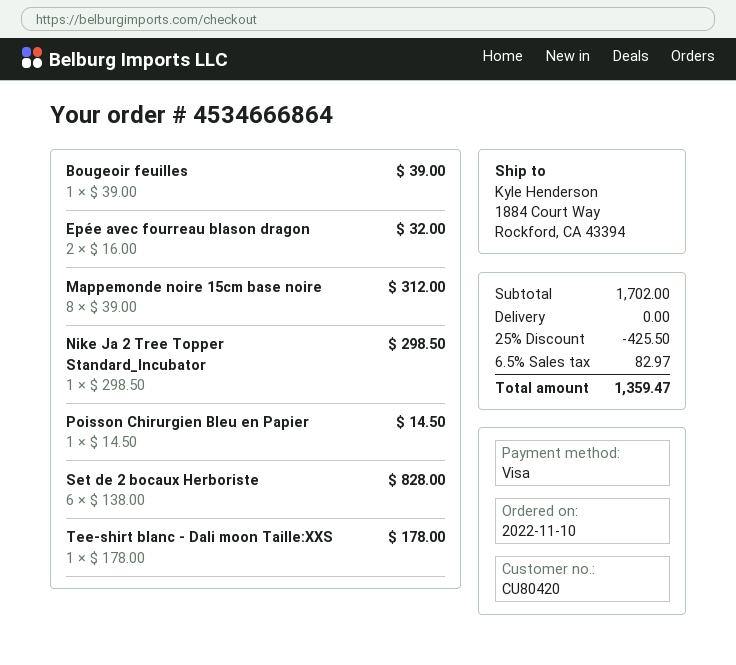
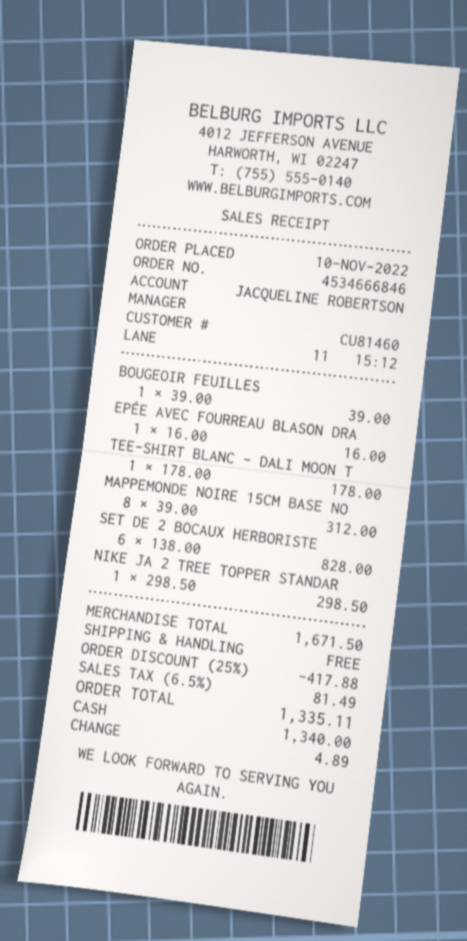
order number: 4534666864 -> 4534666846
customer number: CU80420 -> CU81460
payment method: Visa -> cash
Epée avec fourreau blason dragon: 2 x 16.00 = 32.00 -> 1 x 16.00 = 16.00
Poisson Chirurgien Bleu en Papier: 1 x 14.50 = 14.50 -> none
subtotal: 1702.00 -> 1671.50
discount: 25% = 425.50 -> 25% = 417.88
tax: 6.5% = 82.97 -> 6.5% = 81.49
total: 1359.47 -> 1335.11

